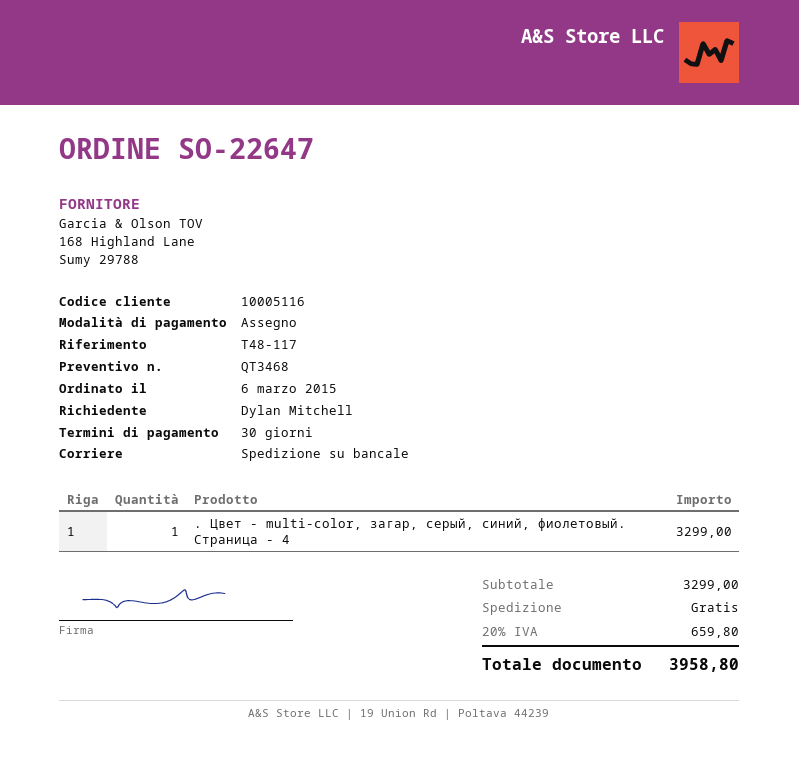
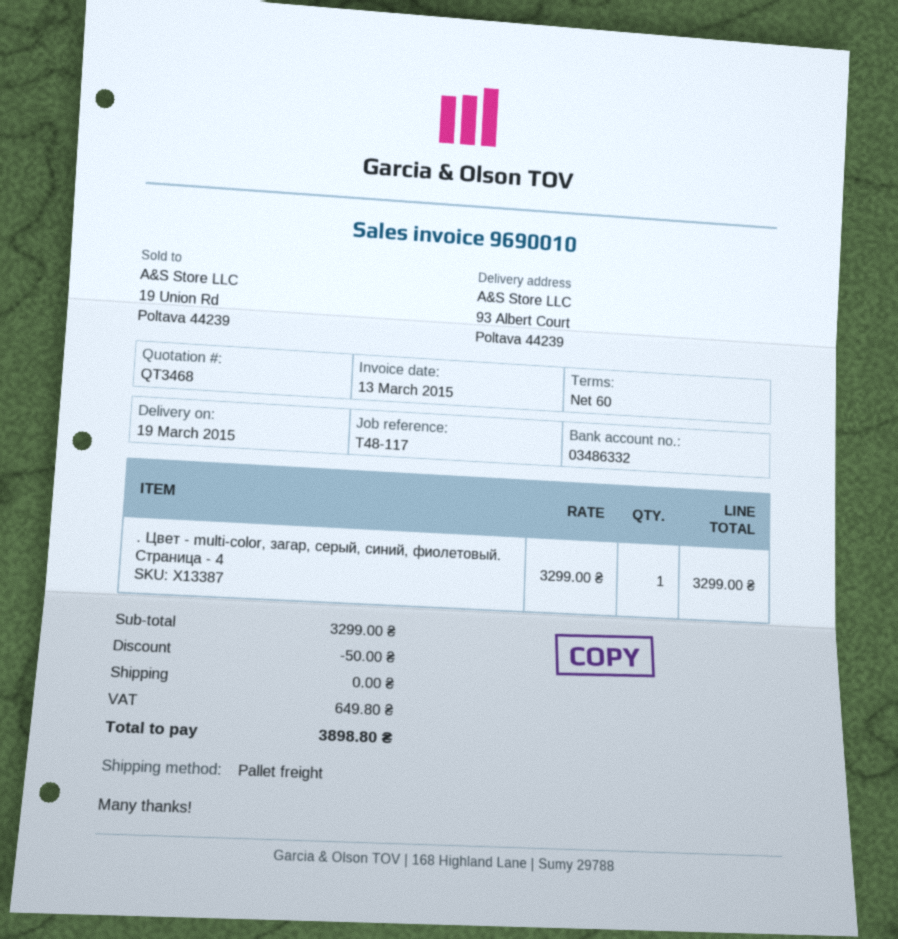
payment terms: 30 days -> 60 days
discount: none -> 50.00
tax: 659.80 -> 649.80
total: 3958.80 -> 3898.80

